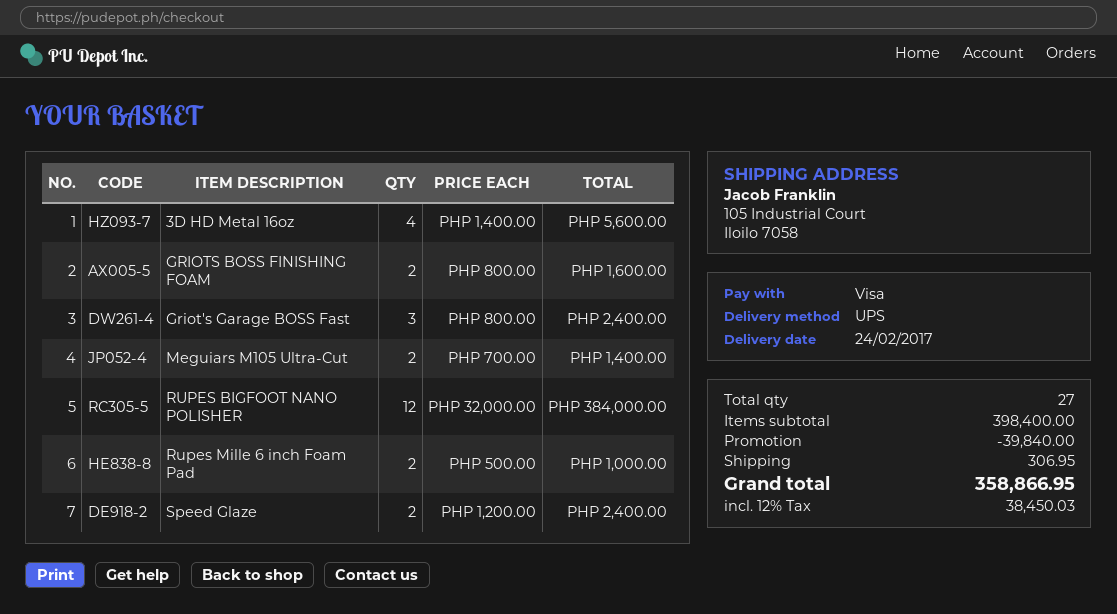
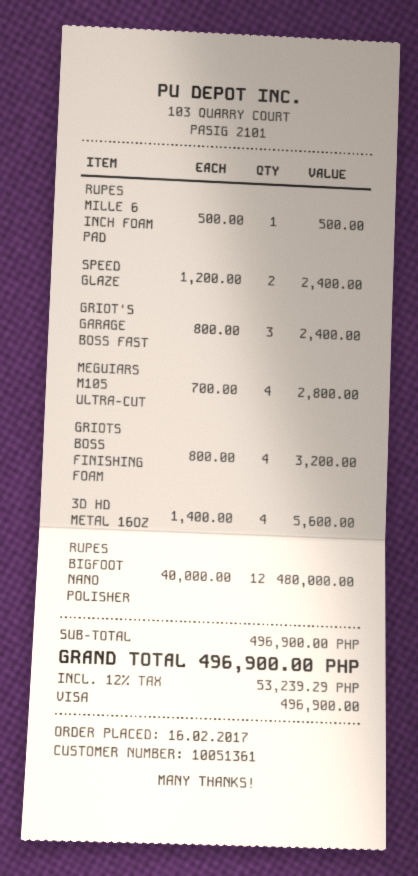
GRIOTS BOSS FINISHING FOAM: 2 x 800.00 = 1600.00 -> 4 x 800.00 = 3200.00
Meguiars M105 Ultra-Cut: 2 x 700.00 = 1400.00 -> 4 x 700.00 = 2800.00
RUPES BIGFOOT NANO POLISHER: 12 x 32000.00 = 384000.00 -> 12 x 40000.00 = 480000.00
Rupes Mille 6 inch Foam Pad: 2 x 500.00 = 1000.00 -> 1 x 500.00 = 500.00
subtotal: 398400.00 -> 496900.00
discount: 39840.00 -> none
shipping: 306.95 -> none
tax: 12% = 38450.03 -> 12% = 53239.29
total: 358866.95 -> 496900.00

